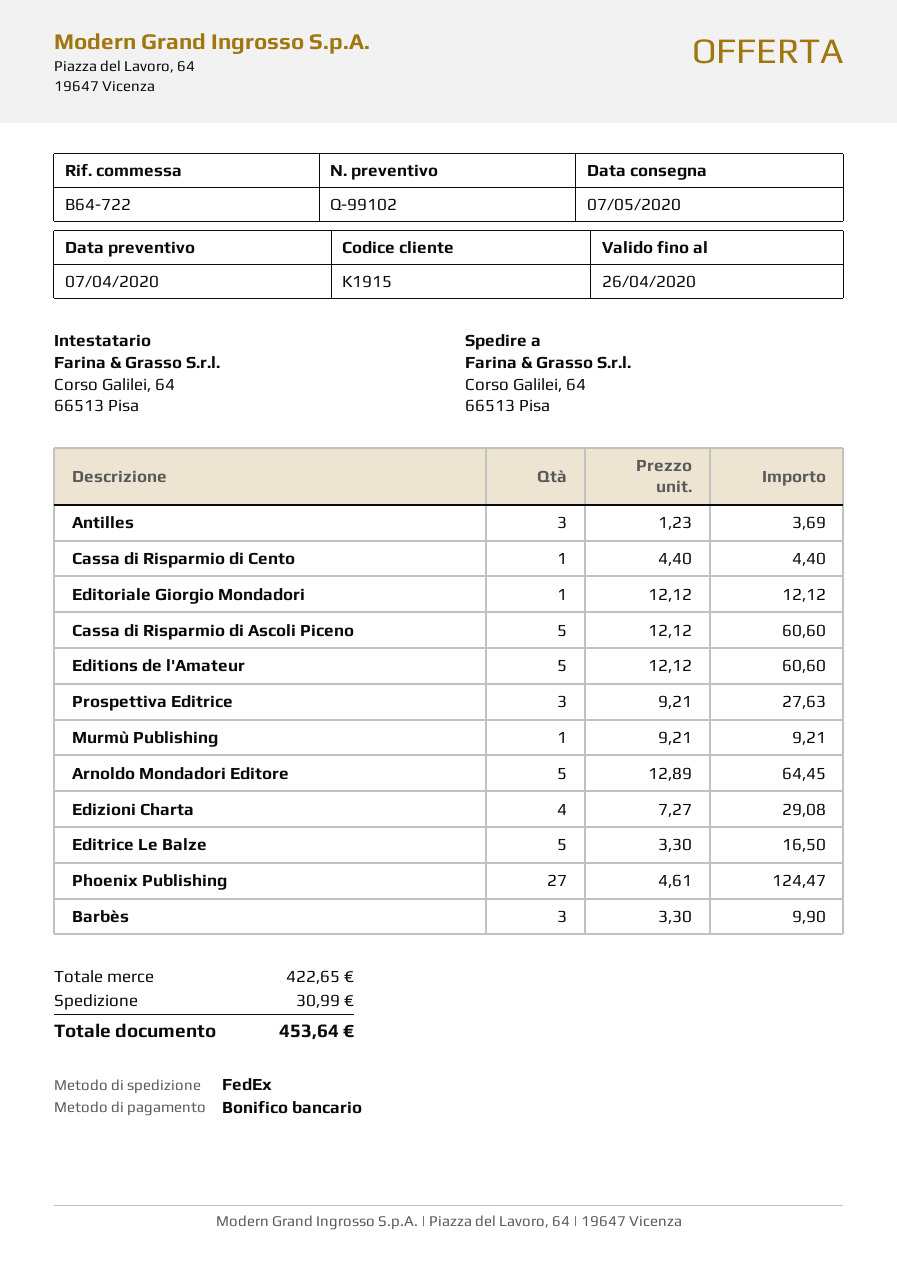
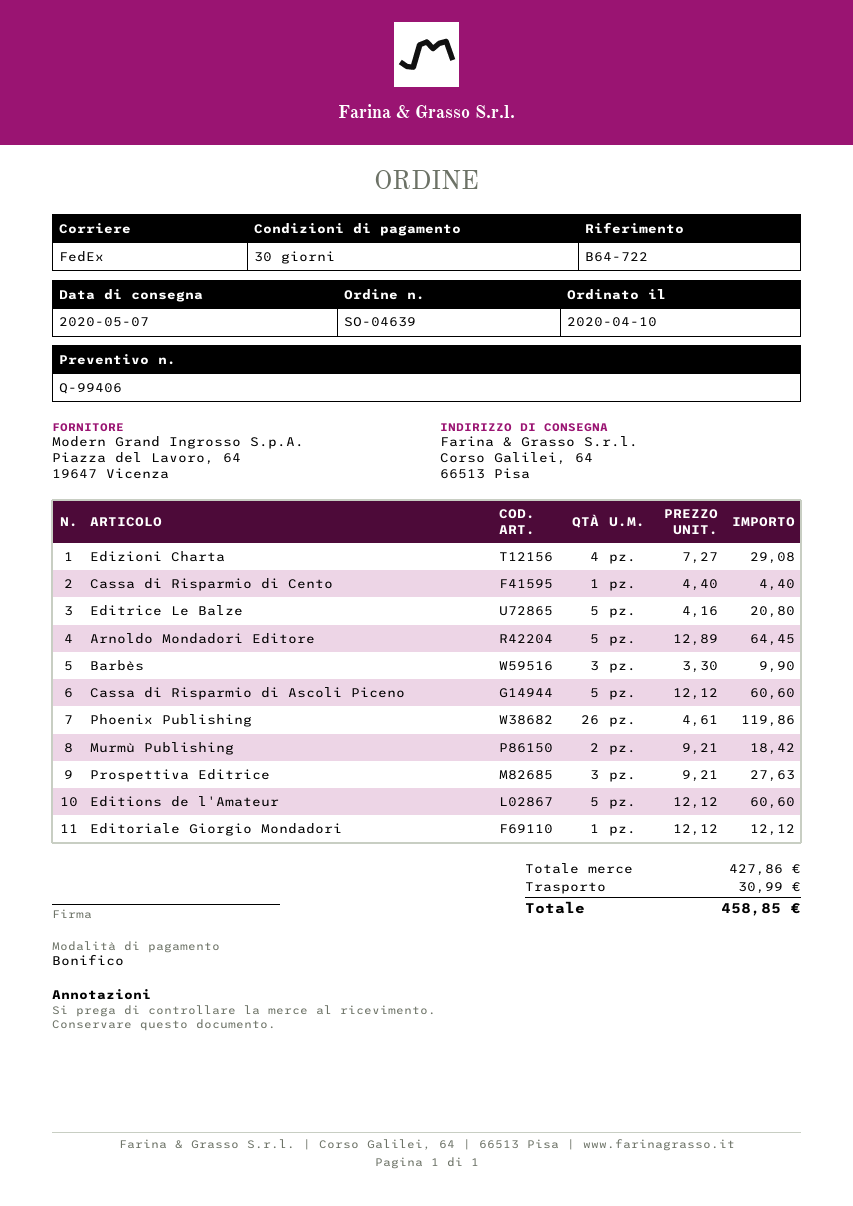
quote number: Q-99102 -> Q-99406
Antilles: 3 x 1.23 = 3.69 -> none
Murmù Publishing: 1 x 9.21 = 9.21 -> 2 x 9.21 = 18.42
Editrice Le Balze: 5 x 3.30 = 16.50 -> 5 x 4.16 = 20.80
Phoenix Publishing: 27 x 4.61 = 124.47 -> 26 x 4.61 = 119.86
subtotal: 422.65 -> 427.86
total: 453.64 -> 458.85

